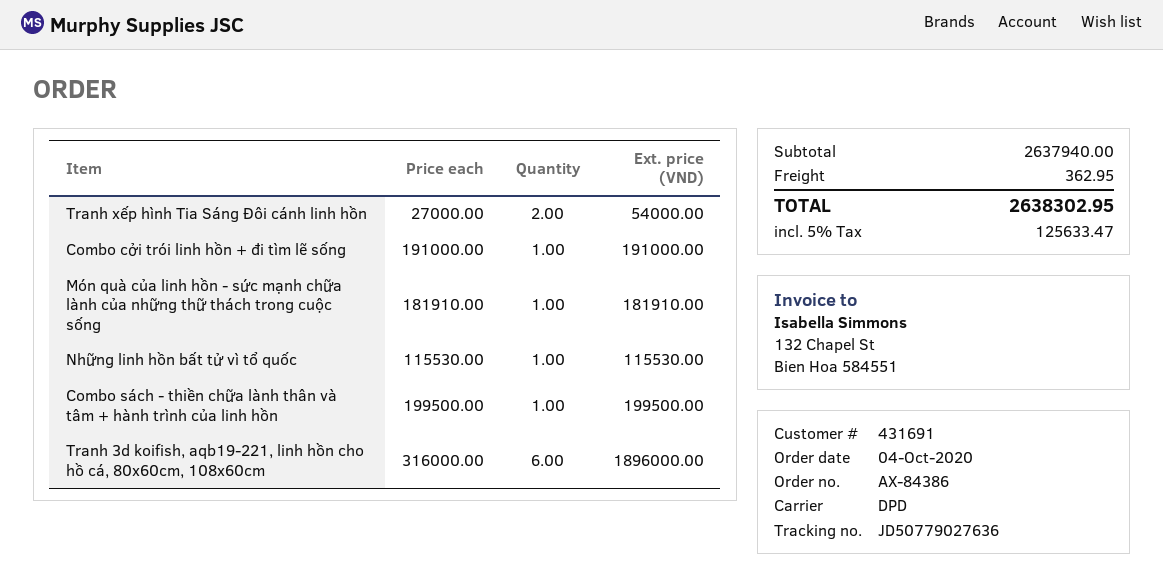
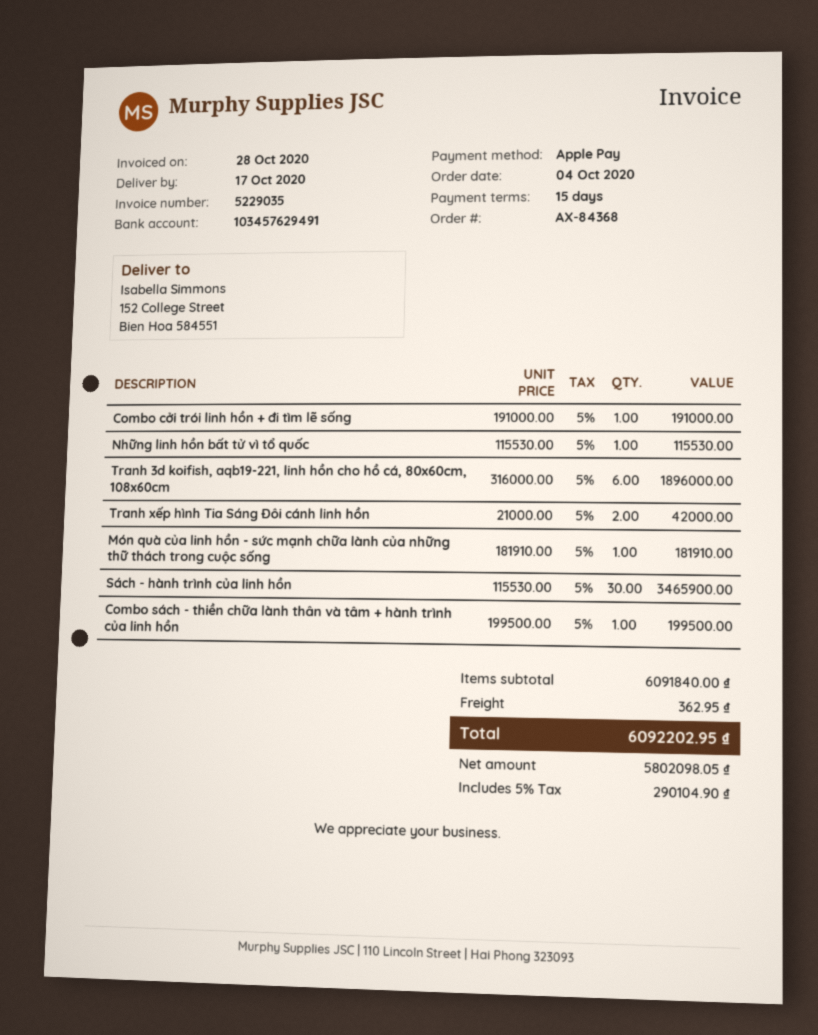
order number: AX-84386 -> AX-84368
Tranh xếp hình Tia Sáng Đôi cánh linh hồn: 2 x 27000.00 = 54000.00 -> 2 x 21000.00 = 42000.00
Sách - hành trình của linh hồn: none -> 30 x 115530.00 = 3465900.00
subtotal: 2637940.00 -> 6091840.00
tax: 5% = 125633.47 -> 5% = 290104.90
total: 2638302.95 -> 6092202.95

